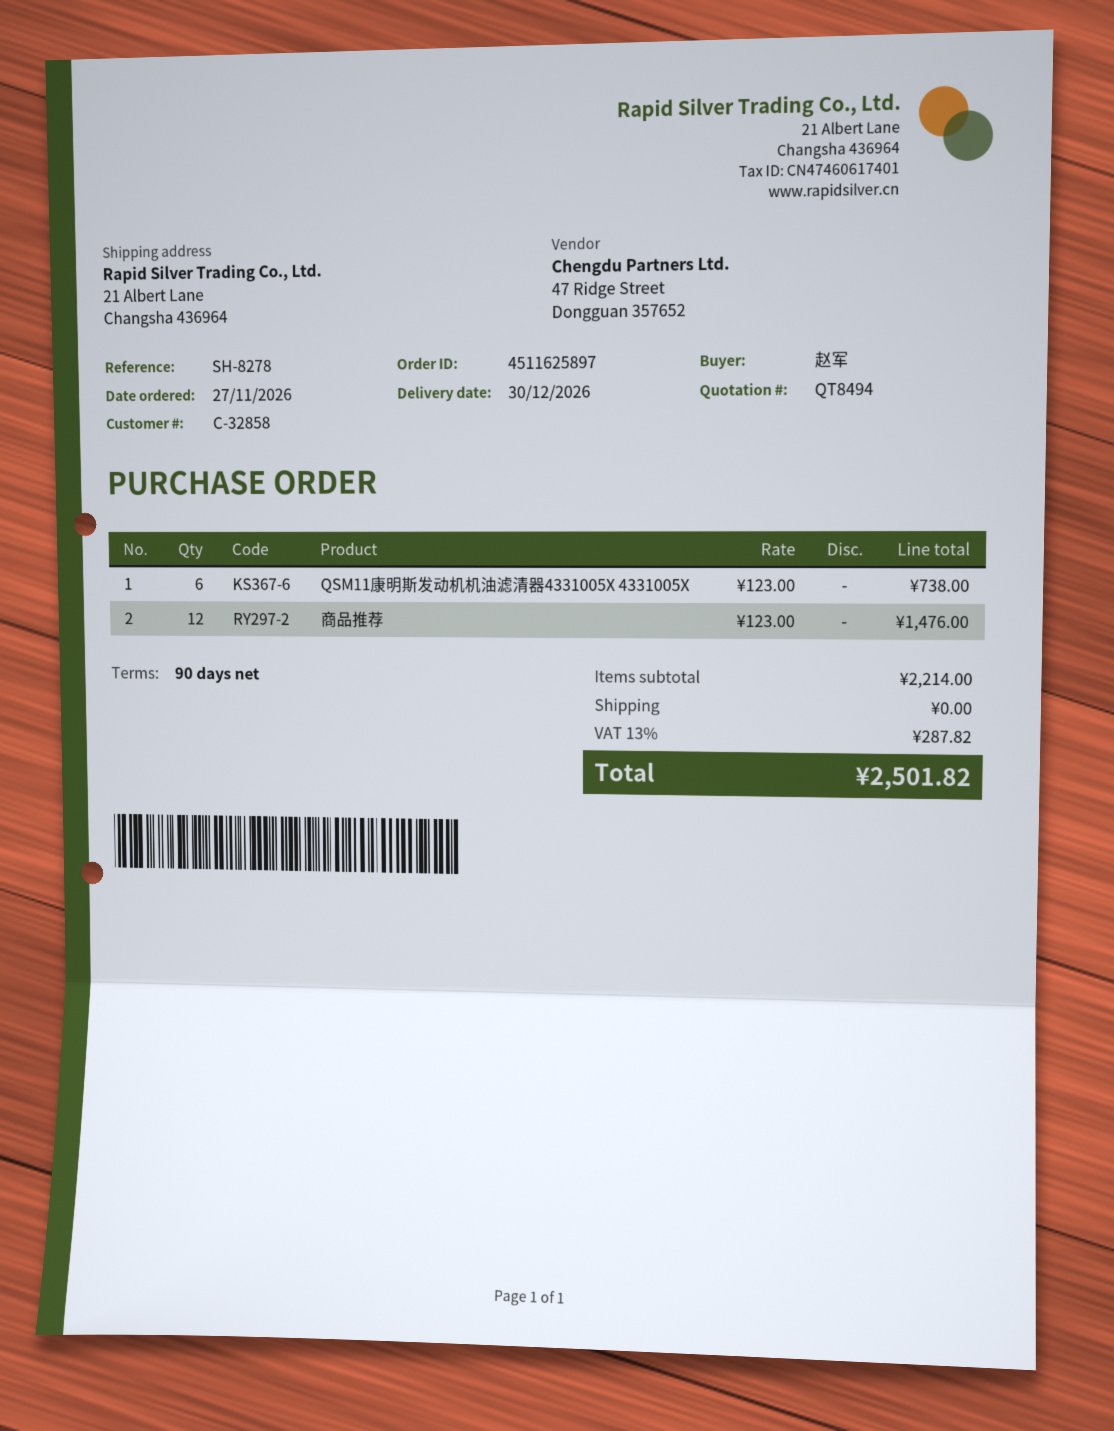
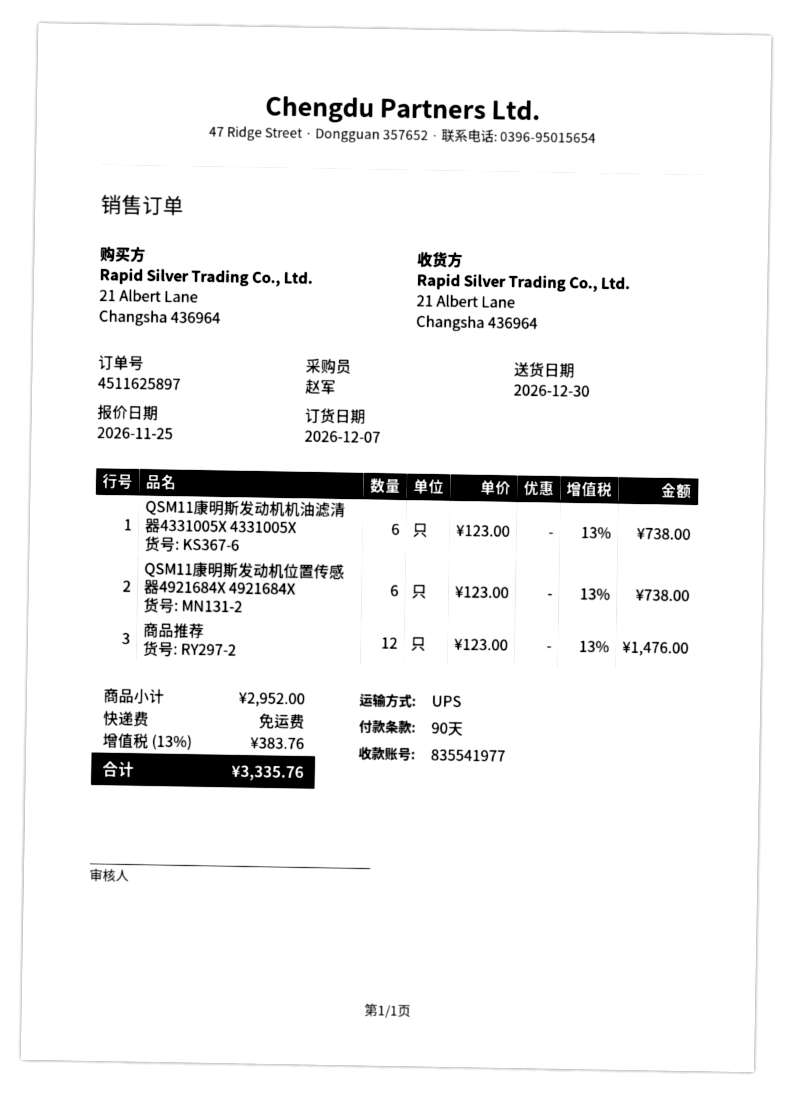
order date: 2026-11-27 -> 2026-12-07
QSM11康明斯发动机位置传感器4921684X 4921684X: none -> 6 x 123.00 = 738.00
subtotal: 2214.00 -> 2952.00
tax: 13% = 287.82 -> 13% = 383.76
total: 2501.82 -> 3335.76

